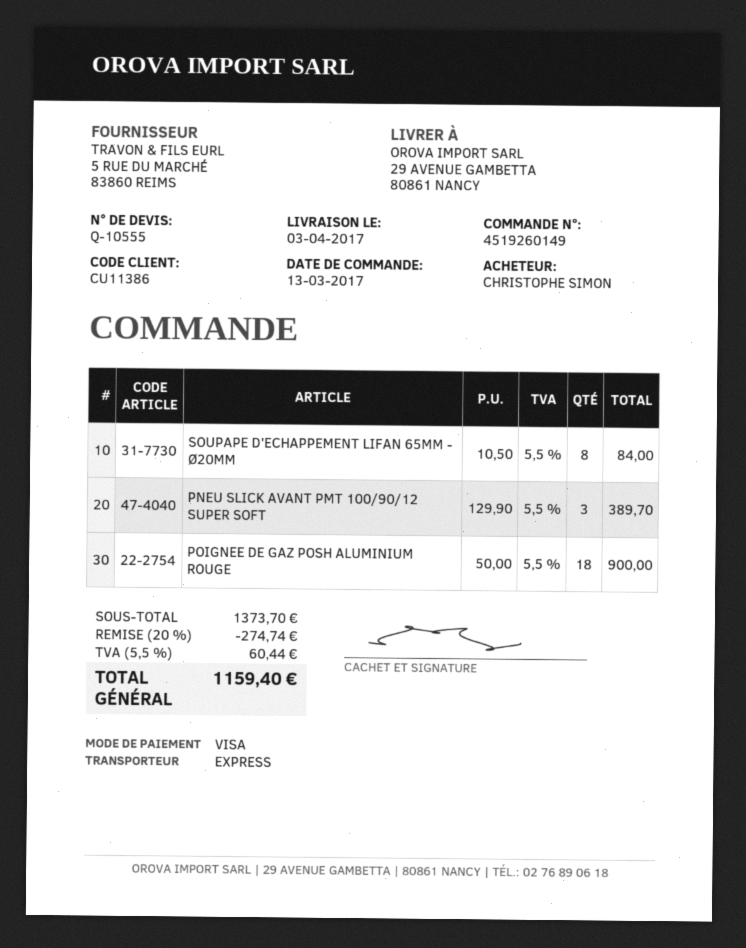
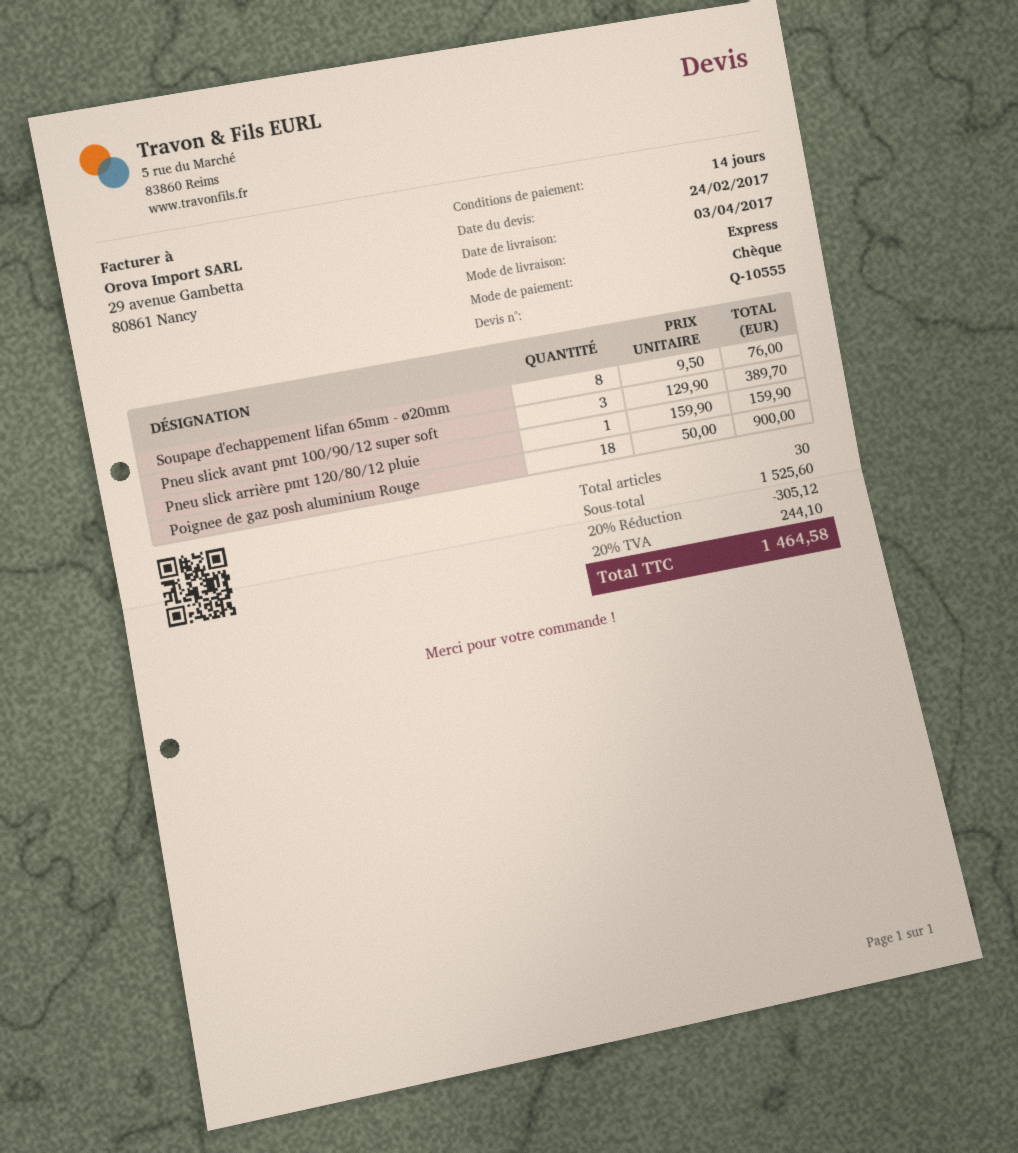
payment method: Visa -> cheque
SOUPAPE D'ECHAPPEMENT LIFAN 65MM - Ø20MM: 8 x 10.50 = 84.00 -> 8 x 9.50 = 76.00
Pneu slick arrière pmt 120/80/12 pluie: none -> 1 x 159.90 = 159.90
subtotal: 1373.70 -> 1525.60
discount: 20% = 274.74 -> 20% = 305.12
tax: 5.5% = 60.44 -> 20% = 244.10
total: 1159.40 -> 1464.58

